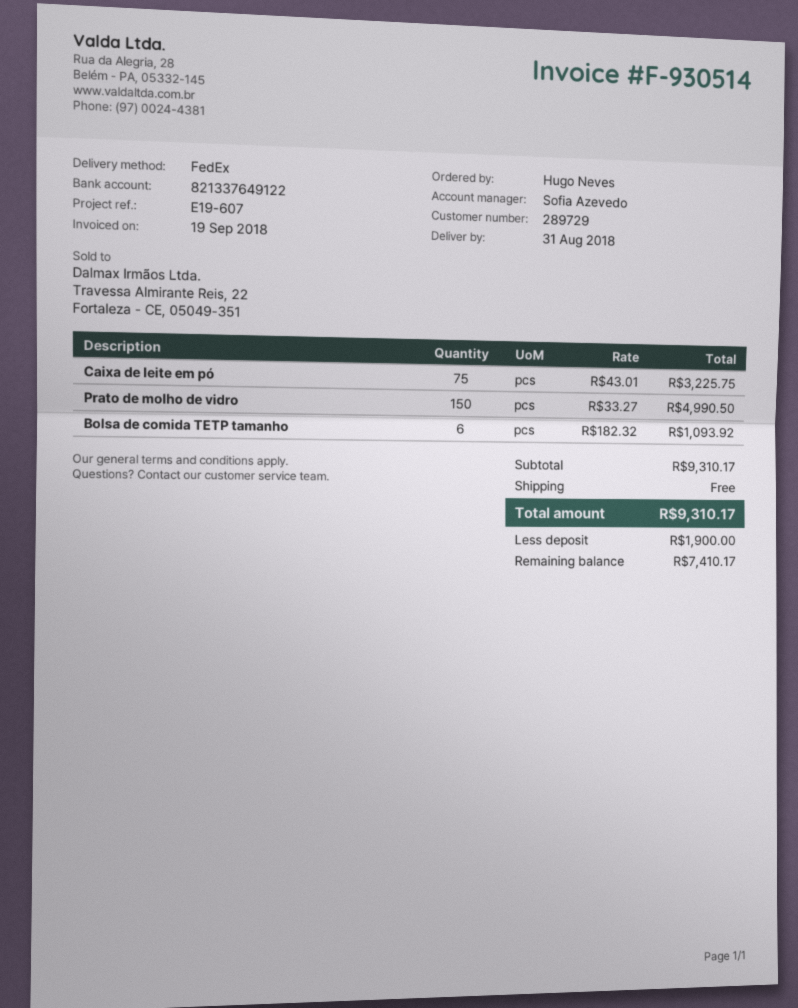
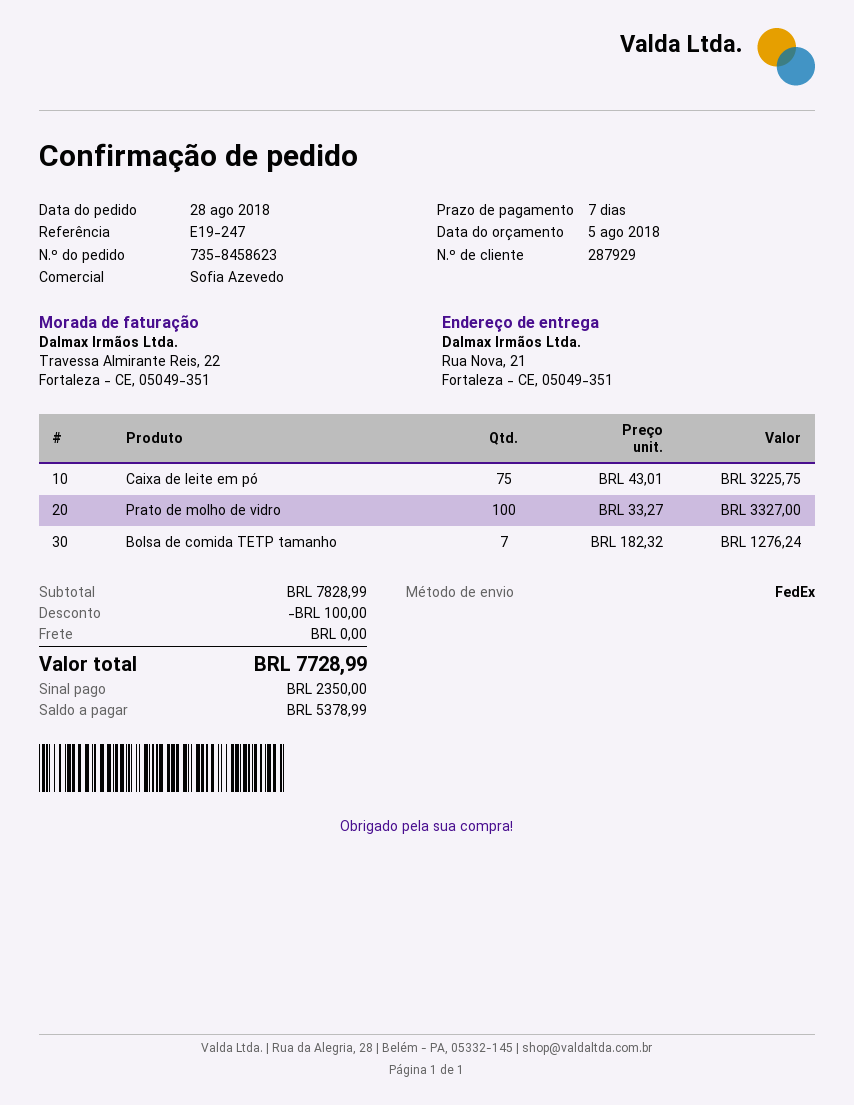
customer number: 289729 -> 287929
reference: E19-607 -> E19-247
Prato de molho de vidro: 150 x 33.27 = 4990.50 -> 100 x 33.27 = 3327.00
Bolsa de comida TETP tamanho: 6 x 182.32 = 1093.92 -> 7 x 182.32 = 1276.24
subtotal: 9310.17 -> 7828.99
discount: none -> 100.00
total: 9310.17 -> 7728.99
deposit: 1900.00 -> 2350.00
balance: 7410.17 -> 5378.99

